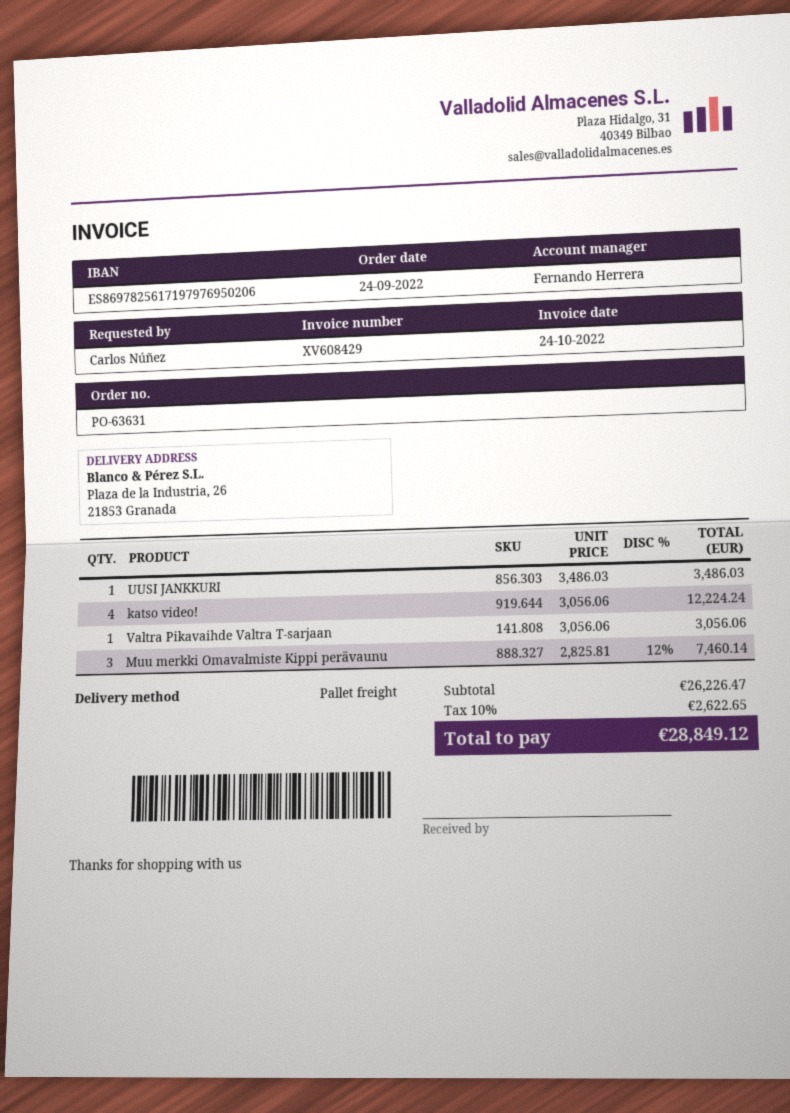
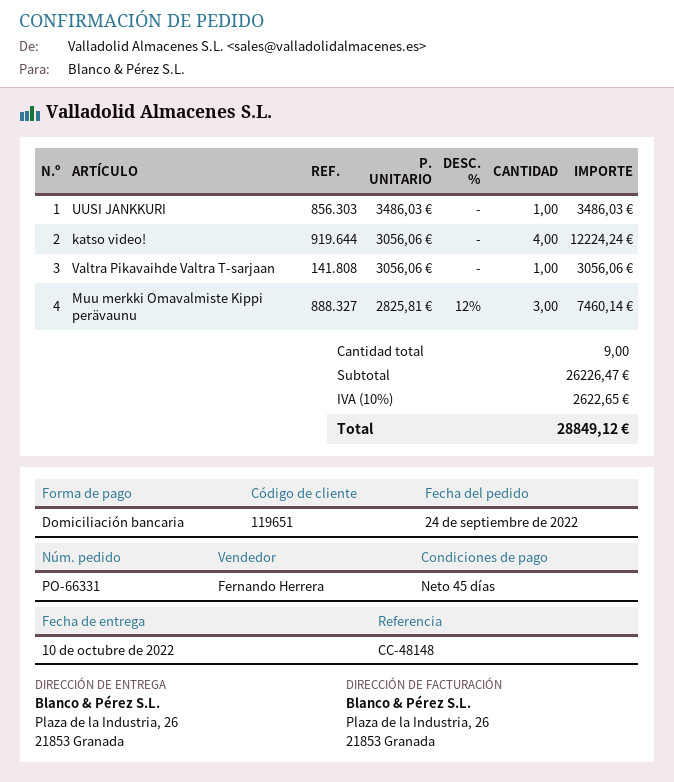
order number: PO-63631 -> PO-66331

